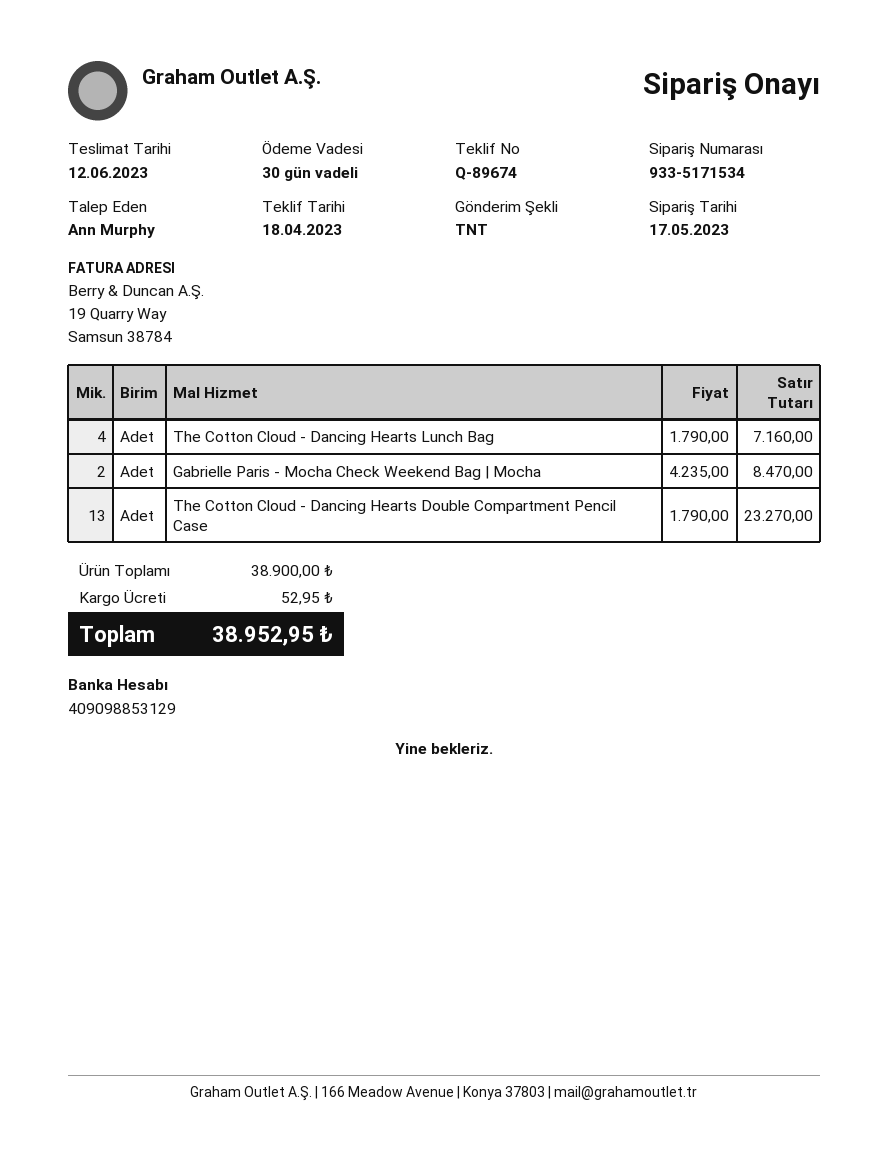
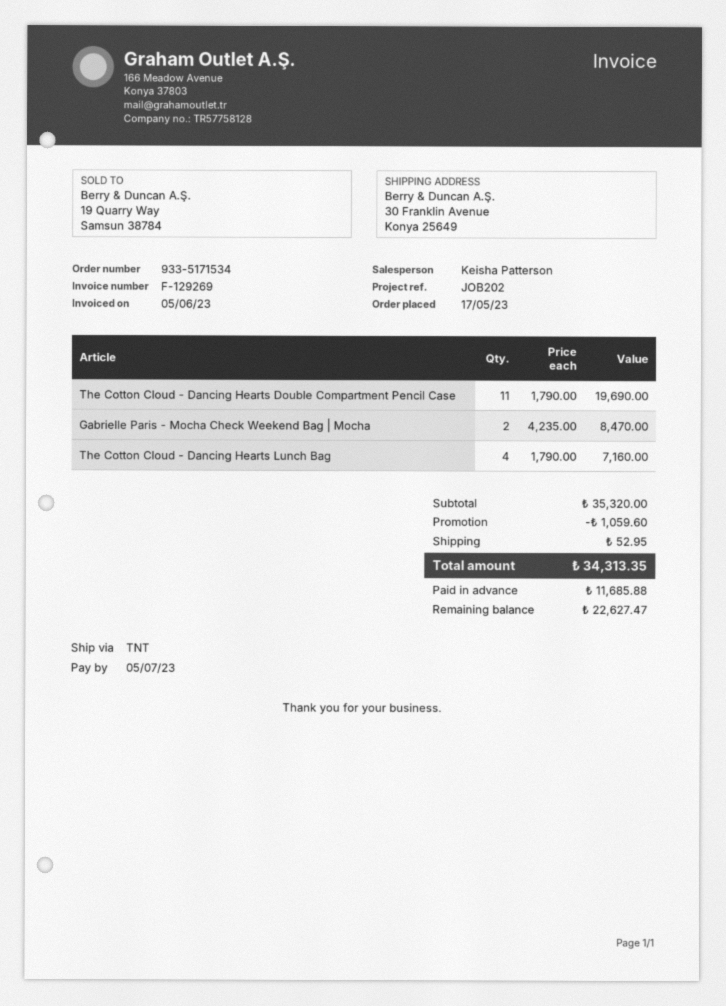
The Cotton Cloud - Dancing Hearts Double Compartment Pencil Case: 13 x 1790.00 = 23270.00 -> 11 x 1790.00 = 19690.00
subtotal: 38900.00 -> 35320.00
discount: none -> 1059.60
total: 38952.95 -> 34313.35

